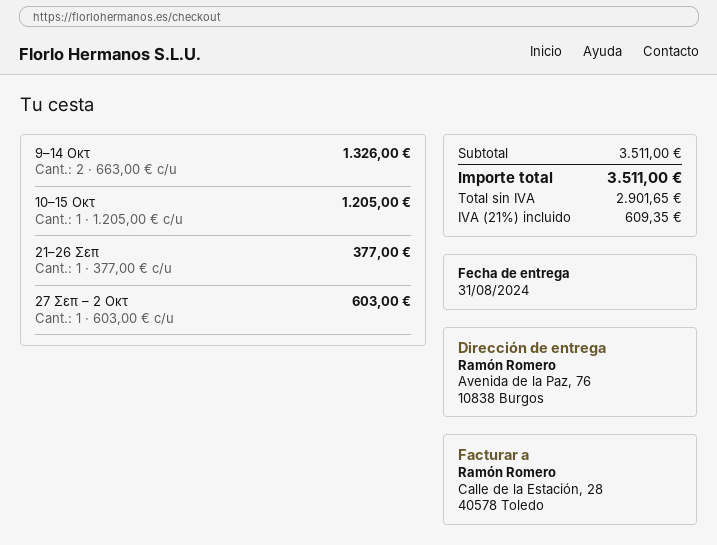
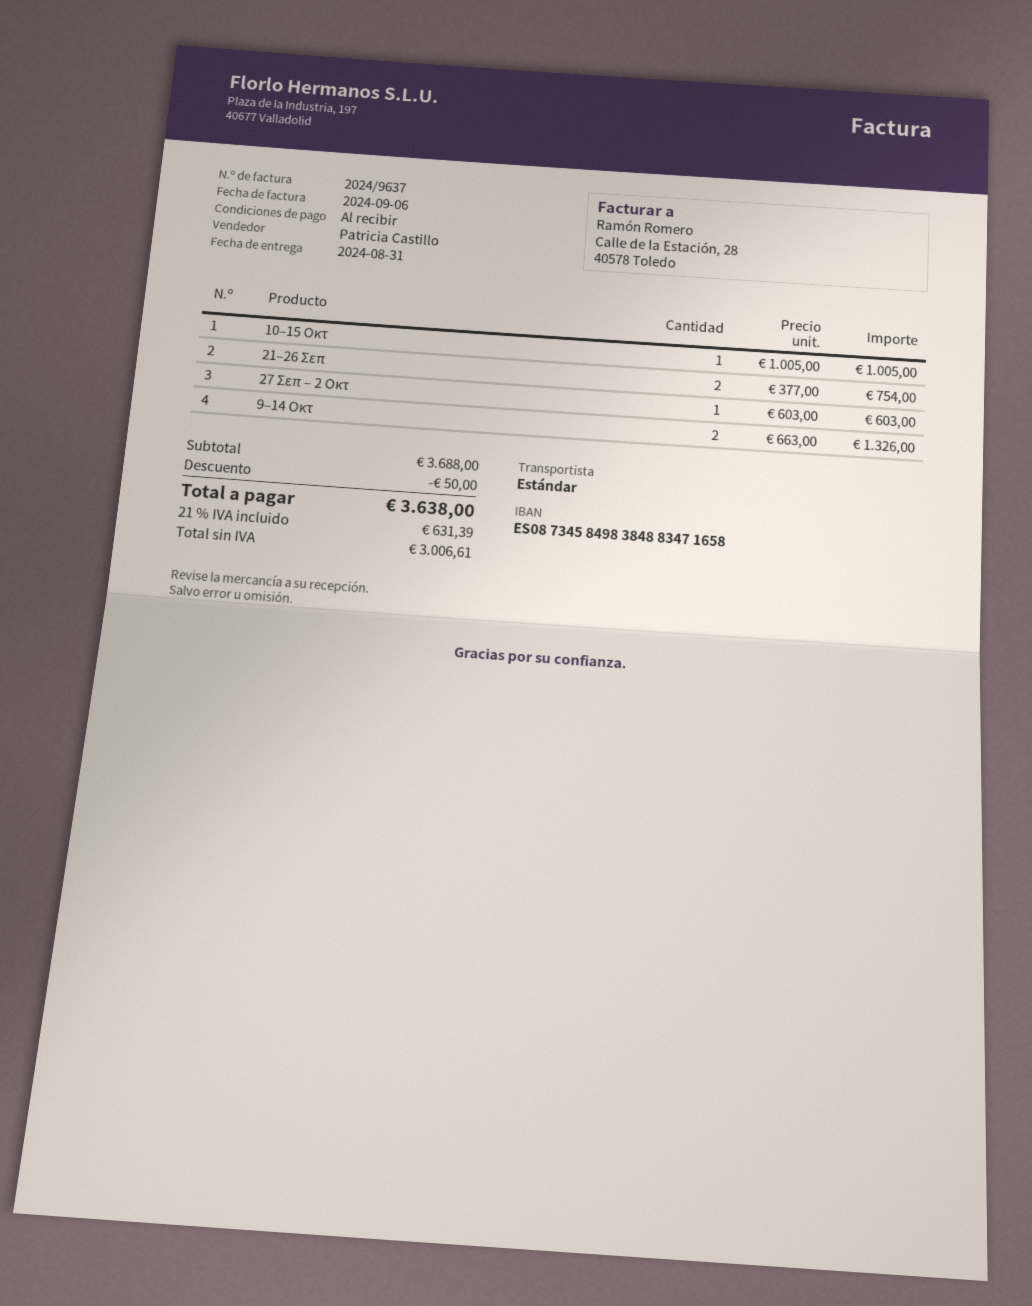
10–15 Οκτ: 1 x 1205.00 = 1205.00 -> 1 x 1005.00 = 1005.00
21–26 Σεπ: 1 x 377.00 = 377.00 -> 2 x 377.00 = 754.00
subtotal: 3511.00 -> 3688.00
discount: none -> 50.00
net: 2901.65 -> 3006.61
tax: 21% = 609.35 -> 21% = 631.39
total: 3511.00 -> 3638.00

